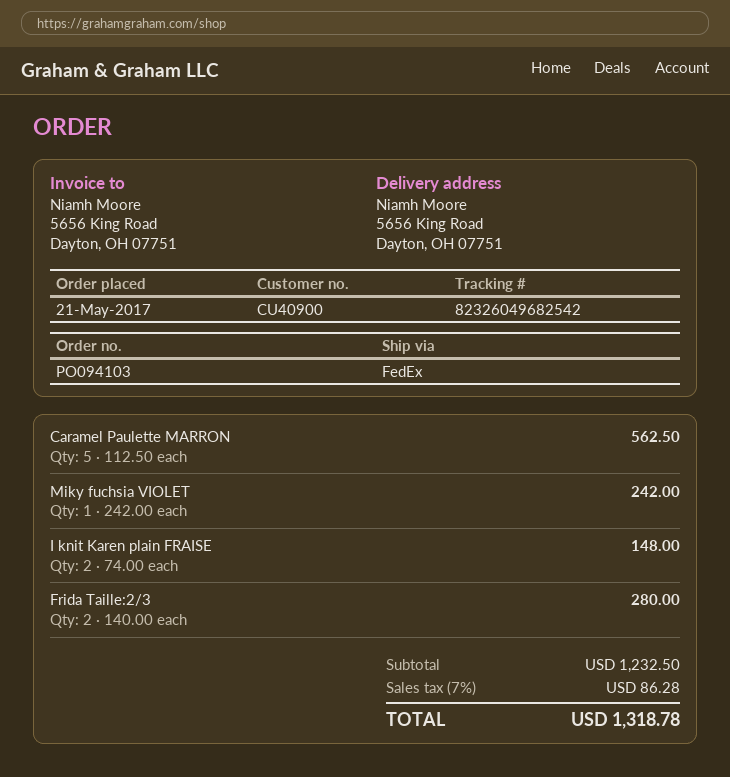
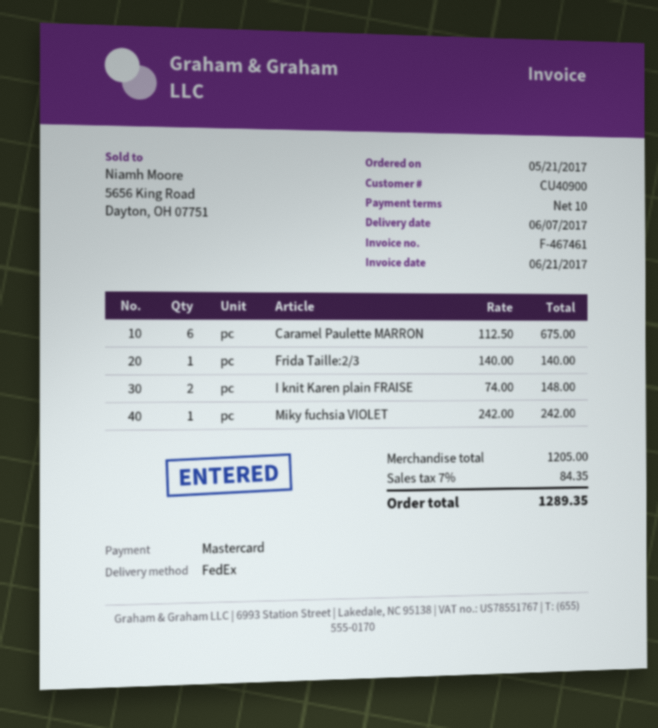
Caramel Paulette MARRON: 5 x 112.50 = 562.50 -> 6 x 112.50 = 675.00
Frida Taille:2/3: 2 x 140.00 = 280.00 -> 1 x 140.00 = 140.00
subtotal: 1232.50 -> 1205.00
tax: 7% = 86.28 -> 7% = 84.35
total: 1318.78 -> 1289.35

